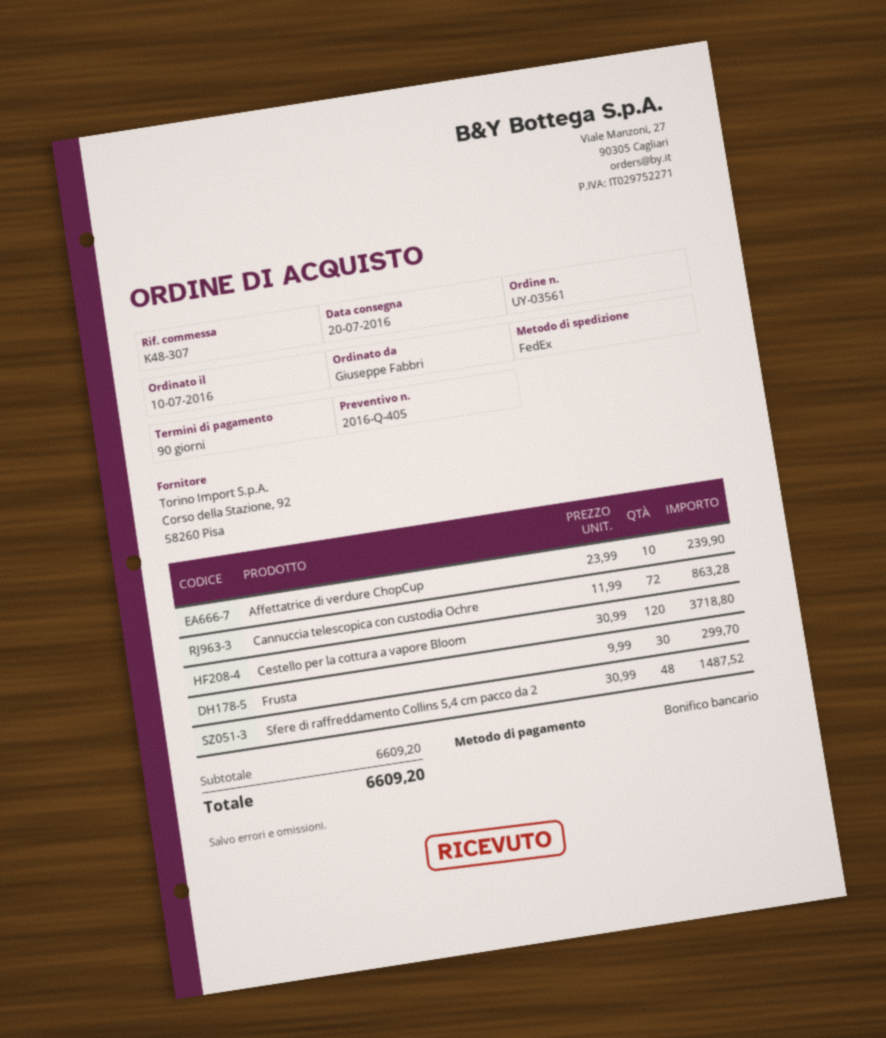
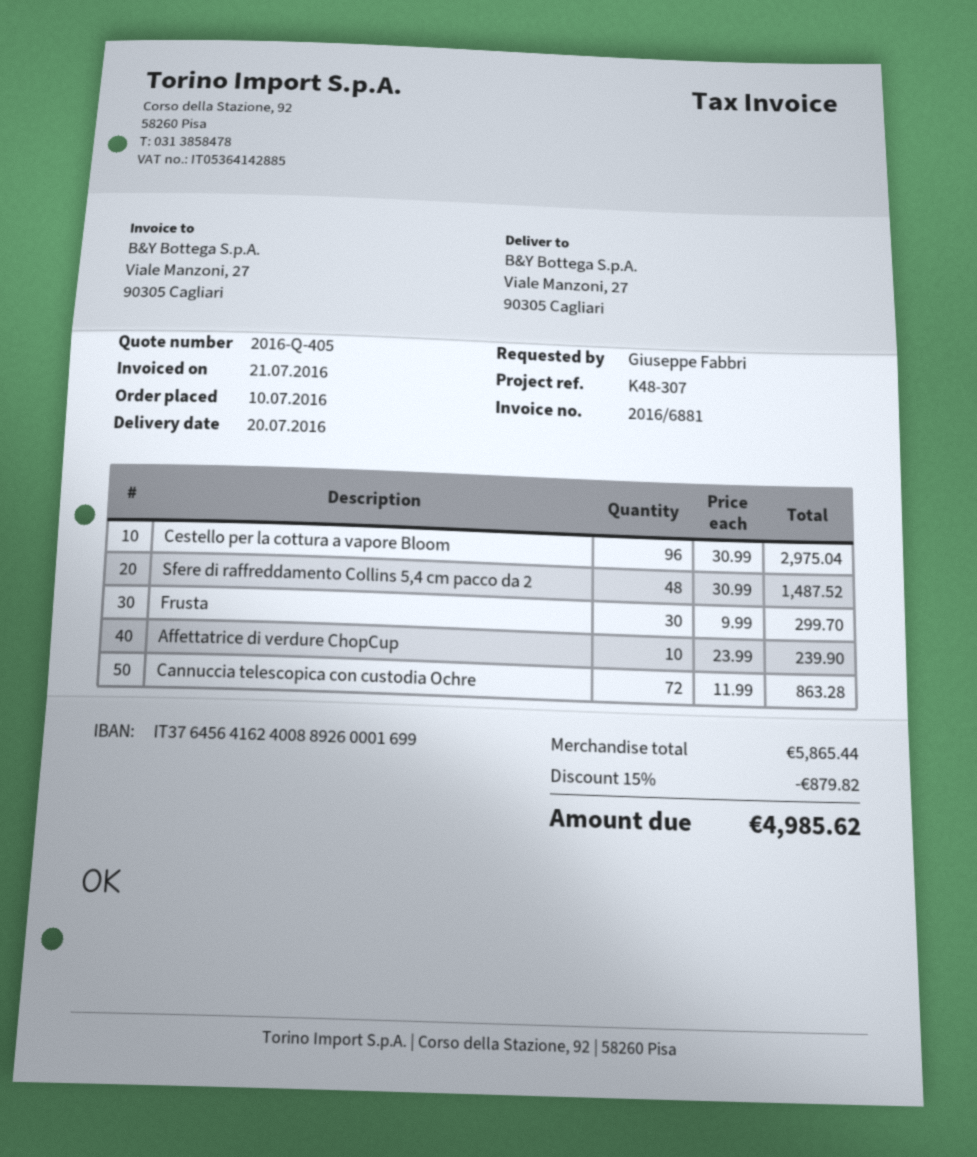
Cestello per la cottura a vapore Bloom: 120 x 30.99 = 3718.80 -> 96 x 30.99 = 2975.04
subtotal: 6609.20 -> 5865.44
discount: none -> 15% = 879.82
total: 6609.20 -> 4985.62

